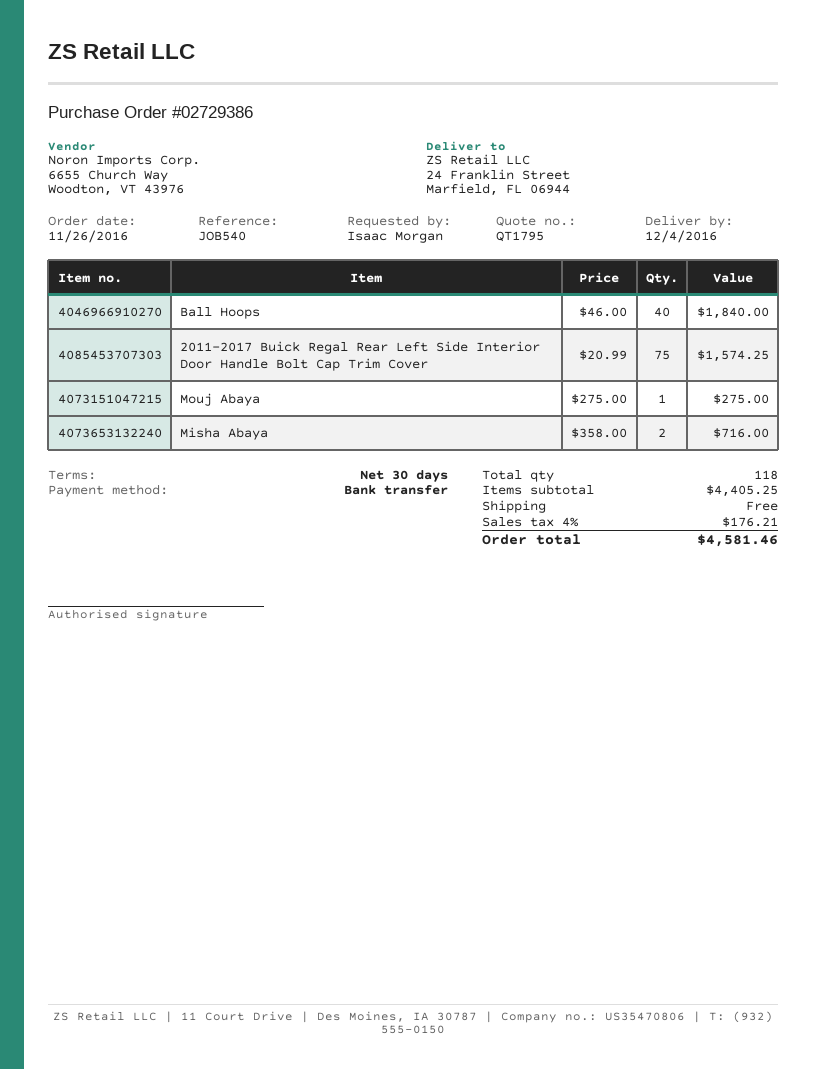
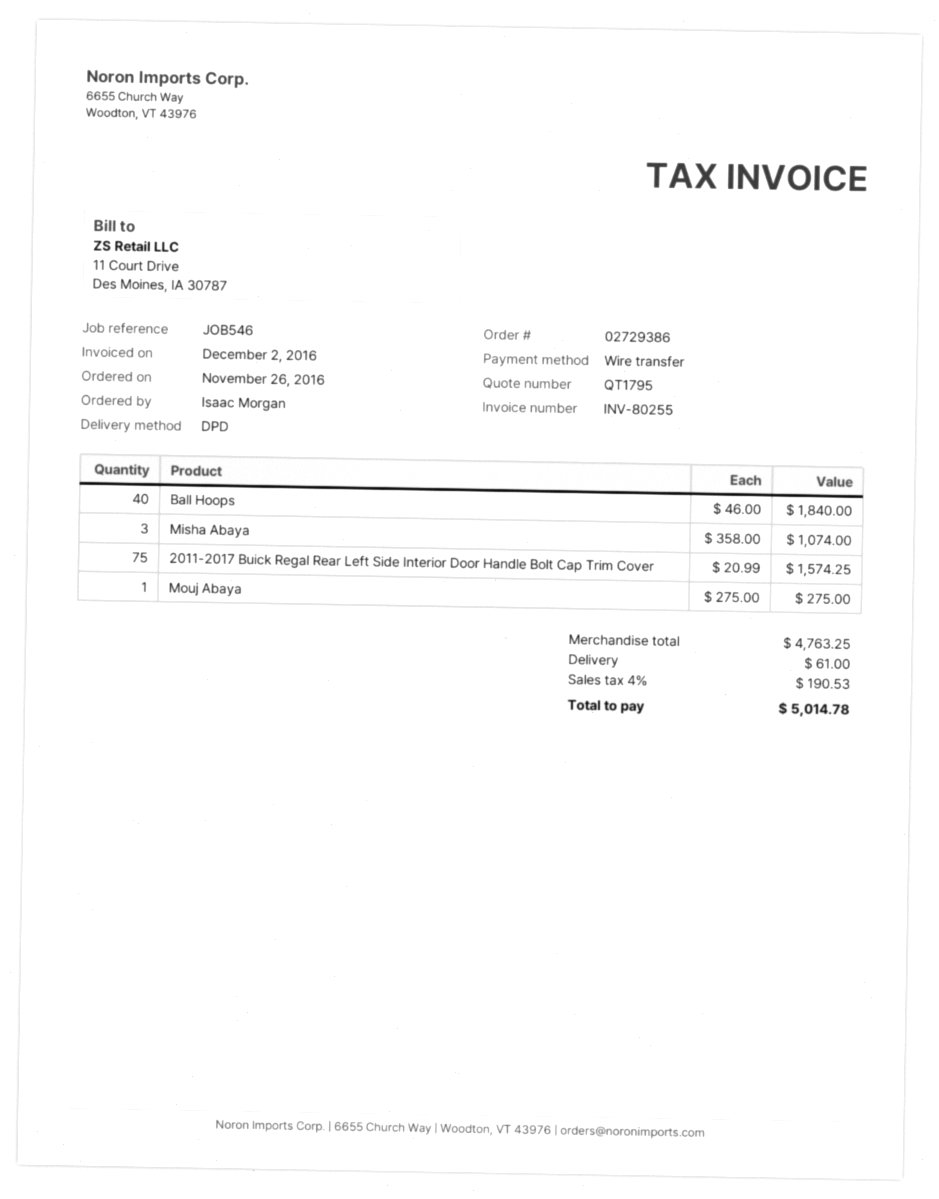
reference: JOB540 -> JOB546
Misha Abaya: 2 x 358.00 = 716.00 -> 3 x 358.00 = 1074.00
subtotal: 4405.25 -> 4763.25
shipping: 0.00 -> 61.00
tax: 4% = 176.21 -> 4% = 190.53
total: 4581.46 -> 5014.78

